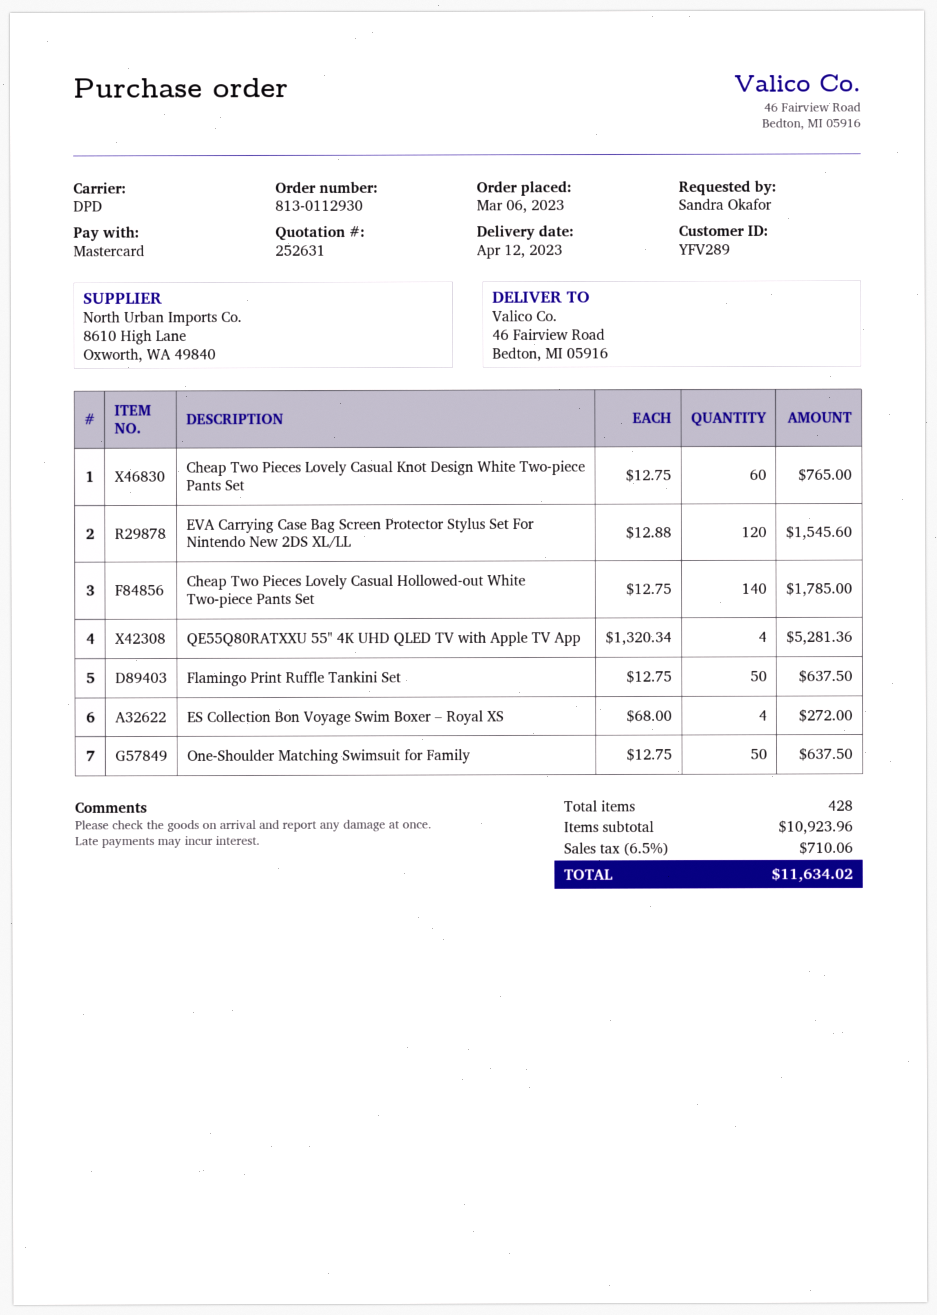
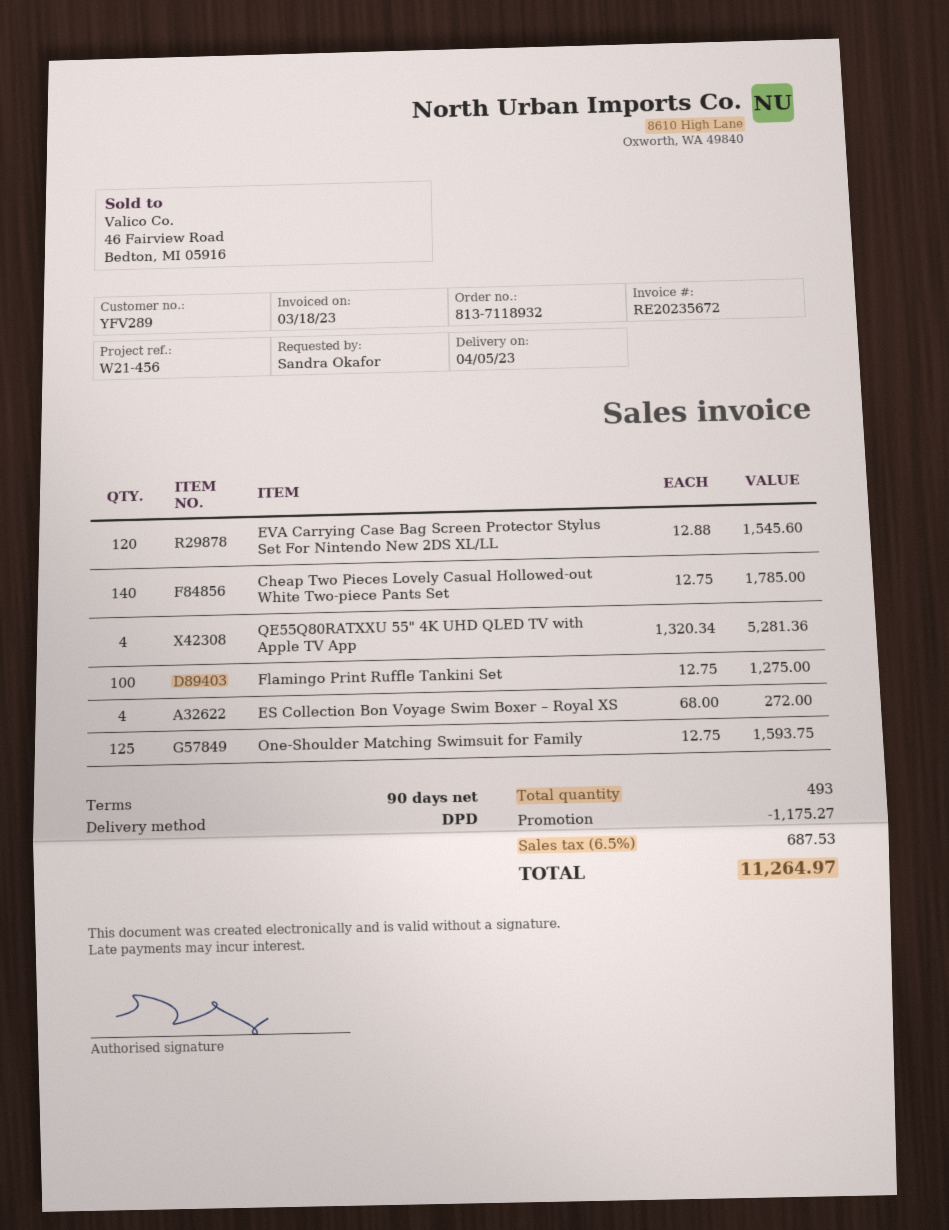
order number: 813-0112930 -> 813-7118932
delivery date: 2023-04-12 -> 2023-04-05
Cheap Two Pieces Lovely Casual Knot Design White Two-piece Pants Set: 60 x 12.75 = 765.00 -> none
Flamingo Print Ruffle Tankini Set: 50 x 12.75 = 637.50 -> 100 x 12.75 = 1275.00
One-Shoulder Matching Swimsuit for Family: 50 x 12.75 = 637.50 -> 125 x 12.75 = 1593.75
total quantity: 428 -> 493
discount: none -> 1175.27
tax: 6.5% = 710.06 -> 6.5% = 687.53
total: 11634.02 -> 11264.97

